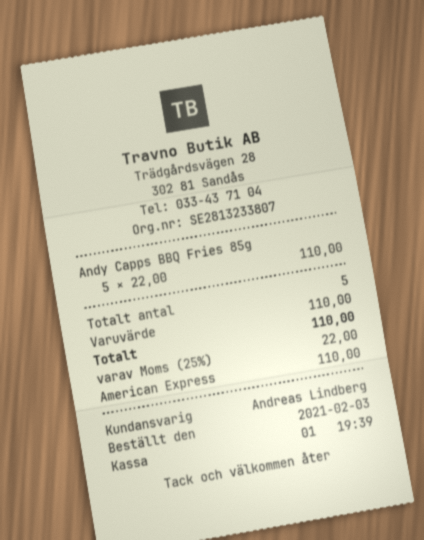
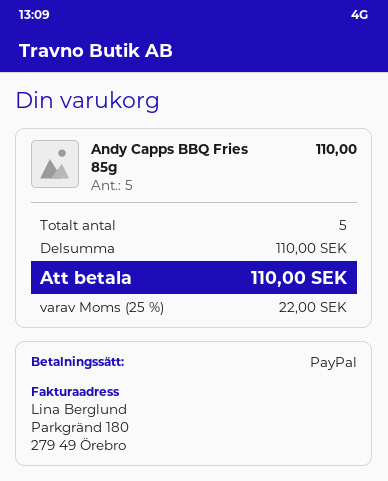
payment method: American Express -> PayPal

